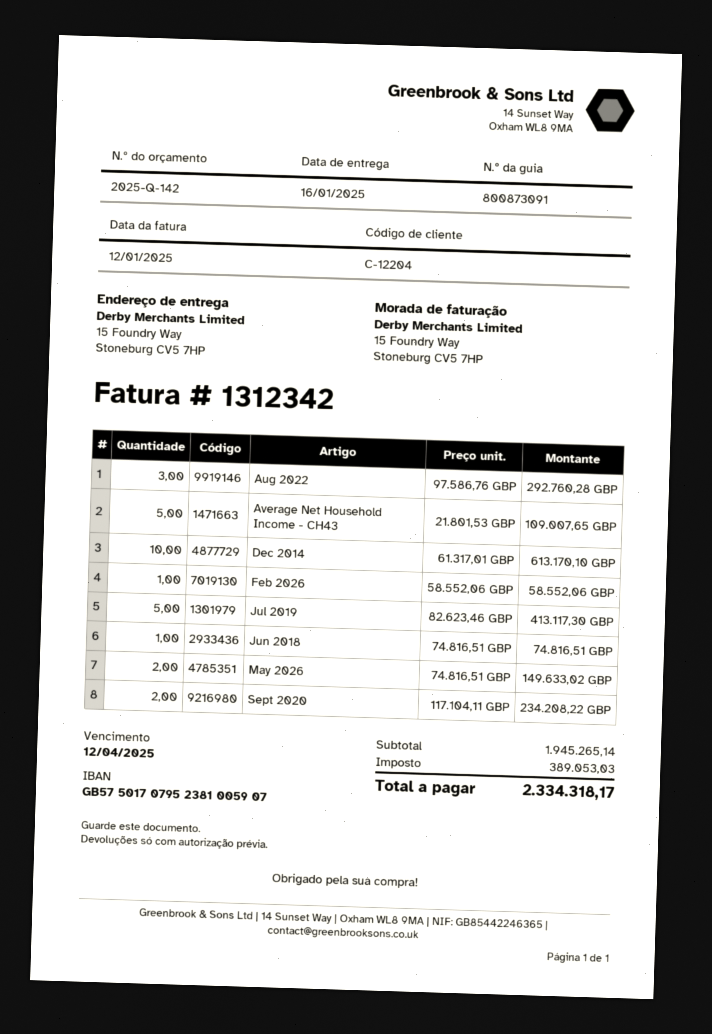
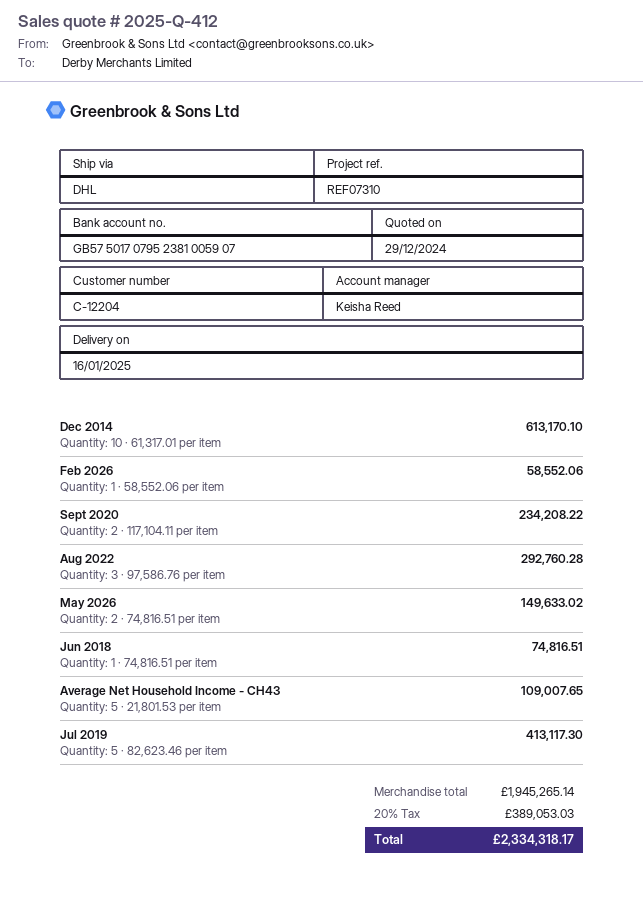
quote number: 2025-Q-142 -> 2025-Q-412

